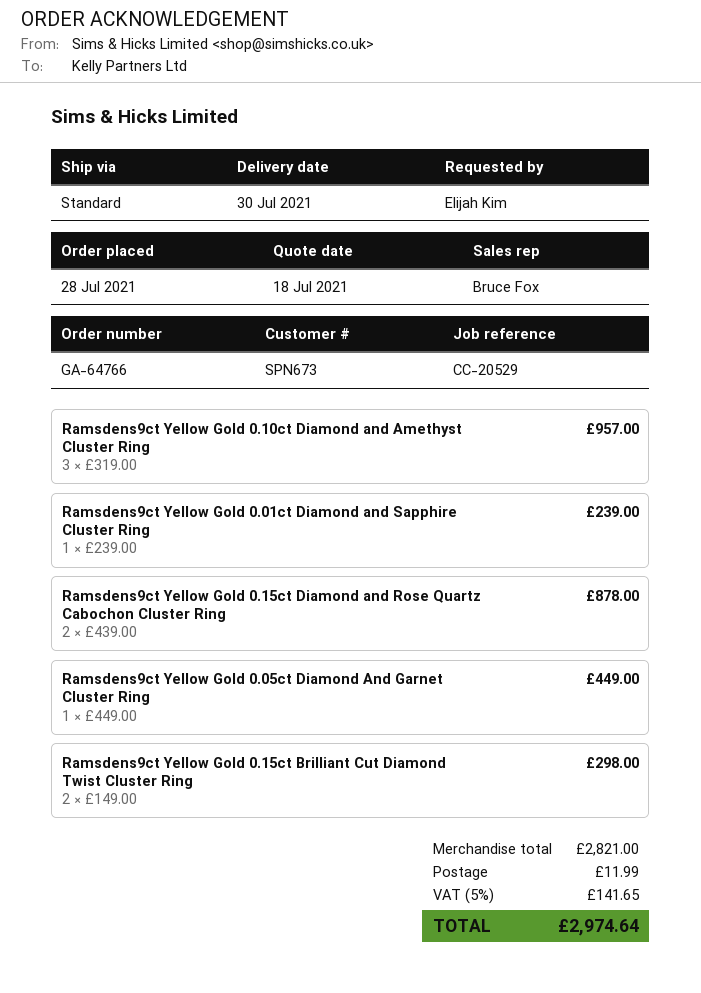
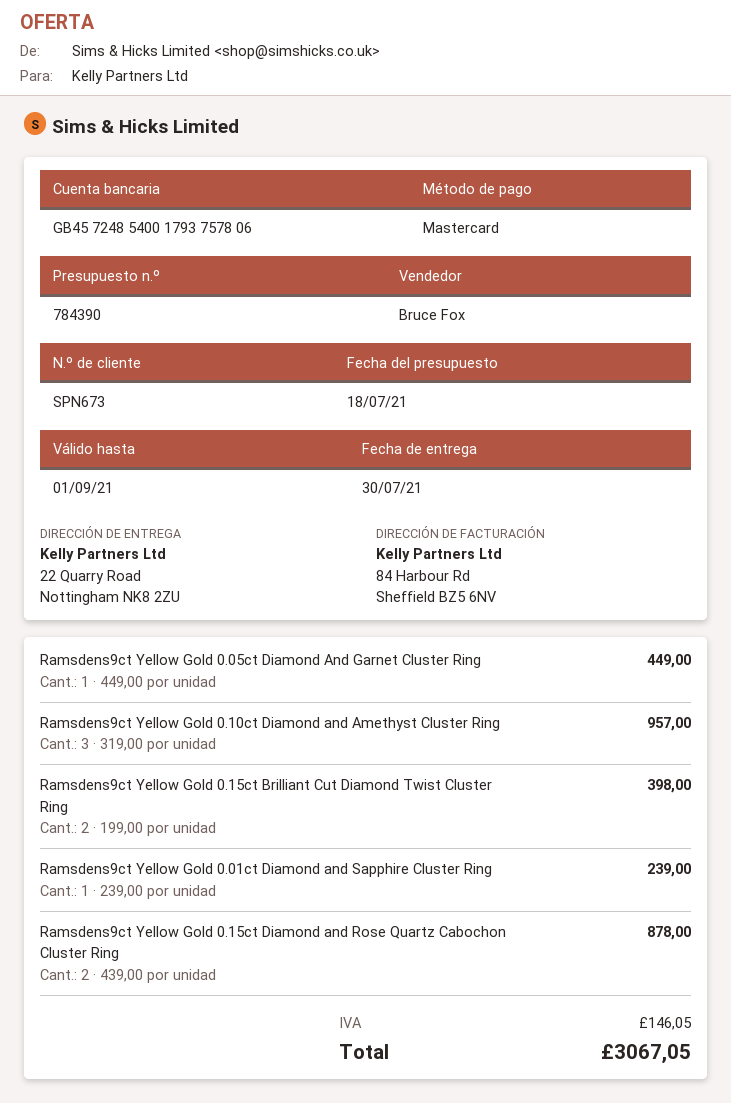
Ramsdens9ct Yellow Gold 0.15ct Brilliant Cut Diamond Twist Cluster Ring: 2 x 149.00 = 298.00 -> 2 x 199.00 = 398.00
shipping: 11.99 -> none
tax: 141.65 -> 146.05
total: 2974.64 -> 3067.05

